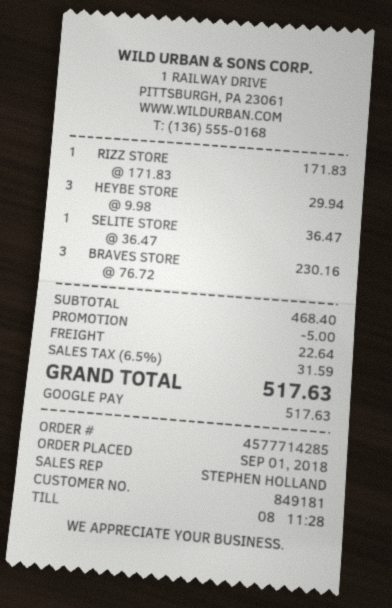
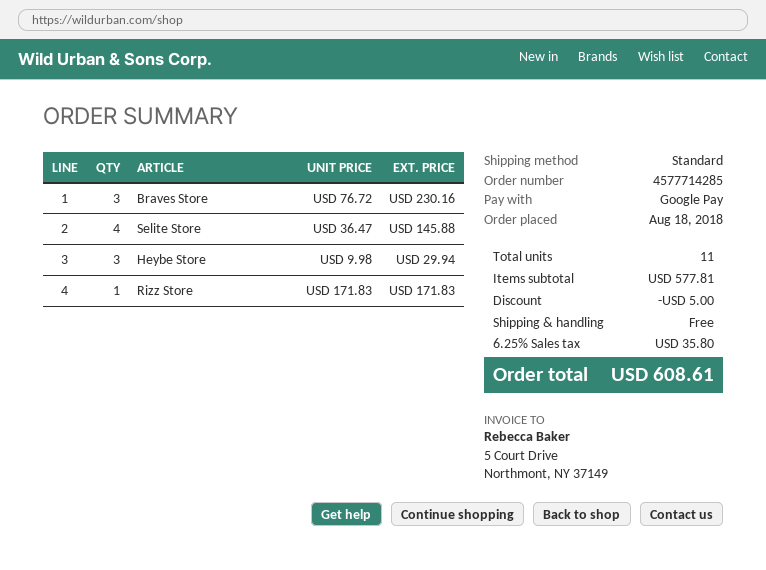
order date: 2018-09-01 -> 2018-08-18
SELITE STORE: 1 x 36.47 = 36.47 -> 4 x 36.47 = 145.88
subtotal: 468.40 -> 577.81
shipping: 22.64 -> 0.00
tax: 6.5% = 31.59 -> 6.25% = 35.80
total: 517.63 -> 608.61

